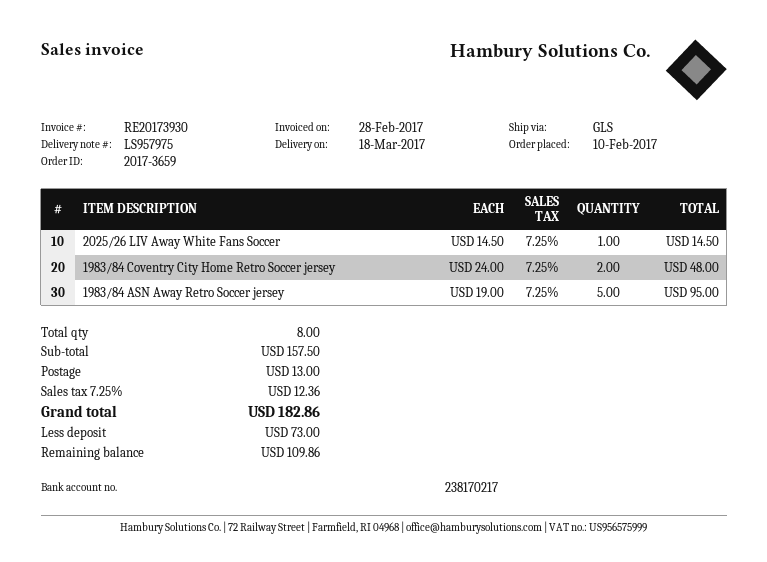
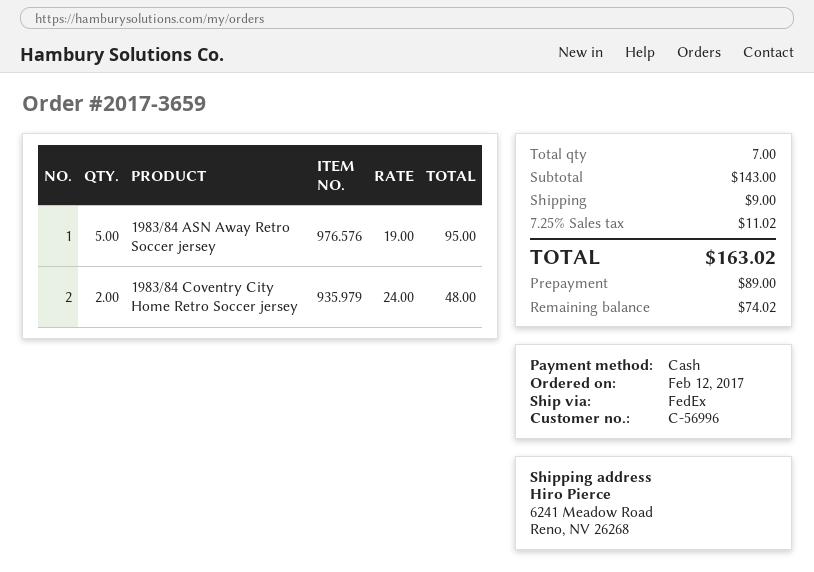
order date: 2017-02-10 -> 2017-02-12
shipping method: GLS -> FedEx
2025/26 LIV Away White Fans Soccer: 1 x 14.50 = 14.50 -> none
total quantity: 8 -> 7
subtotal: 157.50 -> 143.00
shipping: 13.00 -> 9.00
tax: 7.25% = 12.36 -> 7.25% = 11.02
total: 182.86 -> 163.02
deposit: 73.00 -> 89.00
balance: 109.86 -> 74.02

